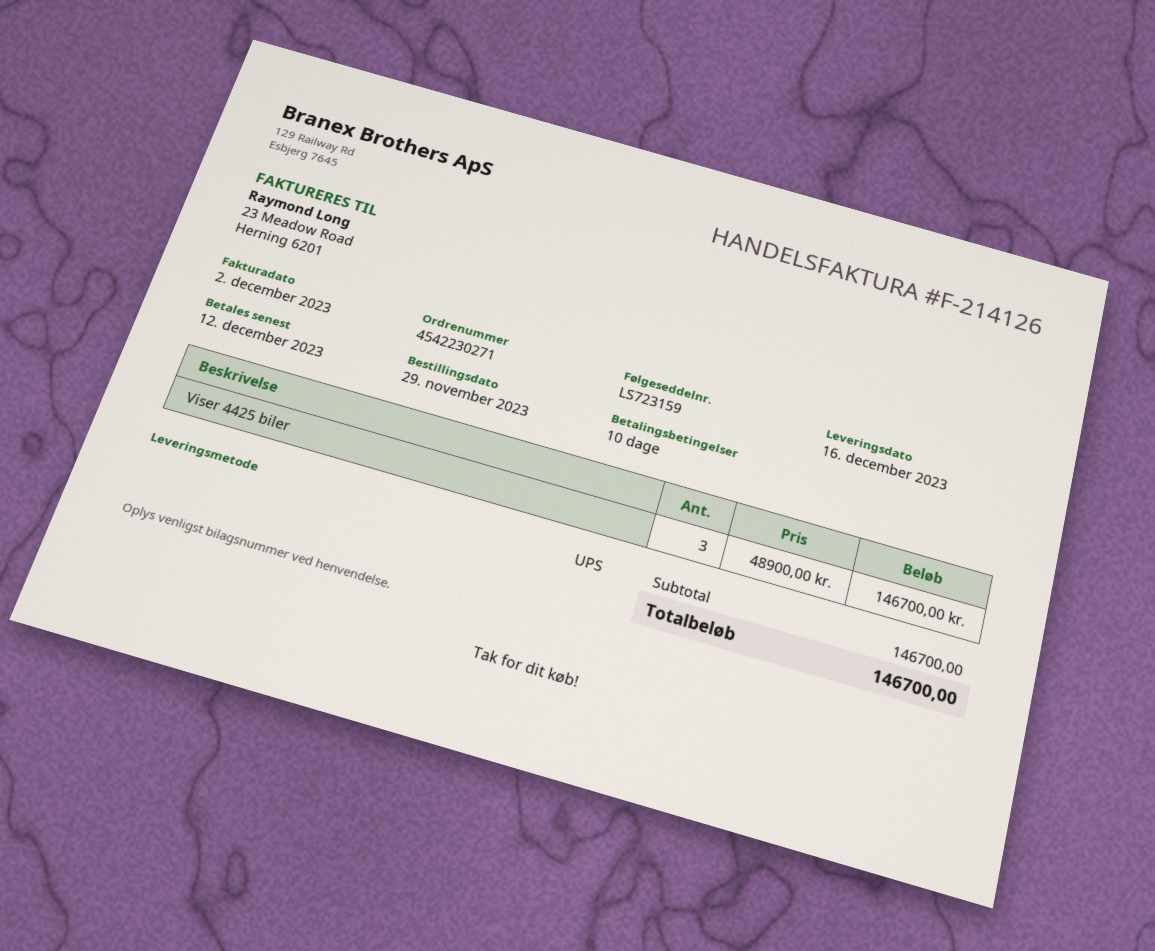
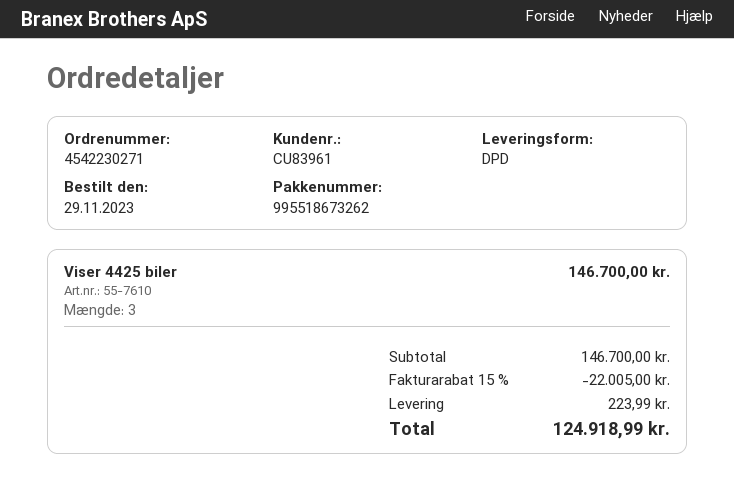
shipping method: UPS -> DPD
discount: none -> 15% = 22005.00
shipping: none -> 223.99
total: 146700.00 -> 124918.99

